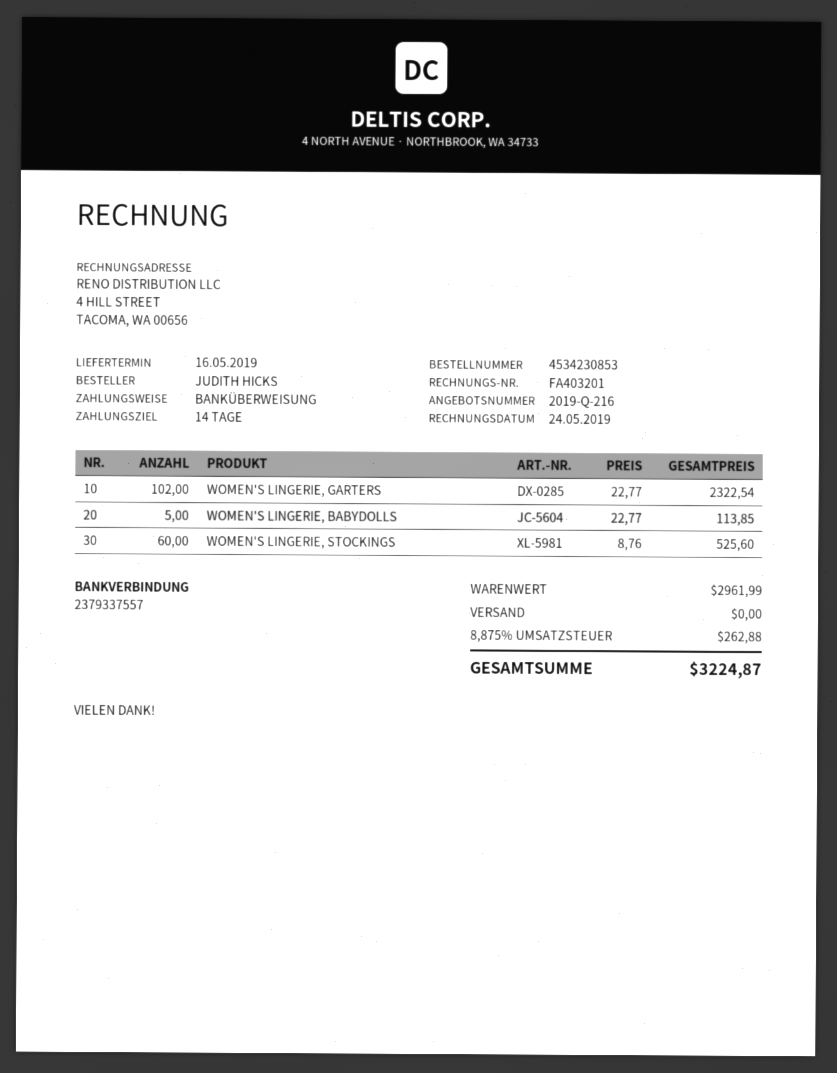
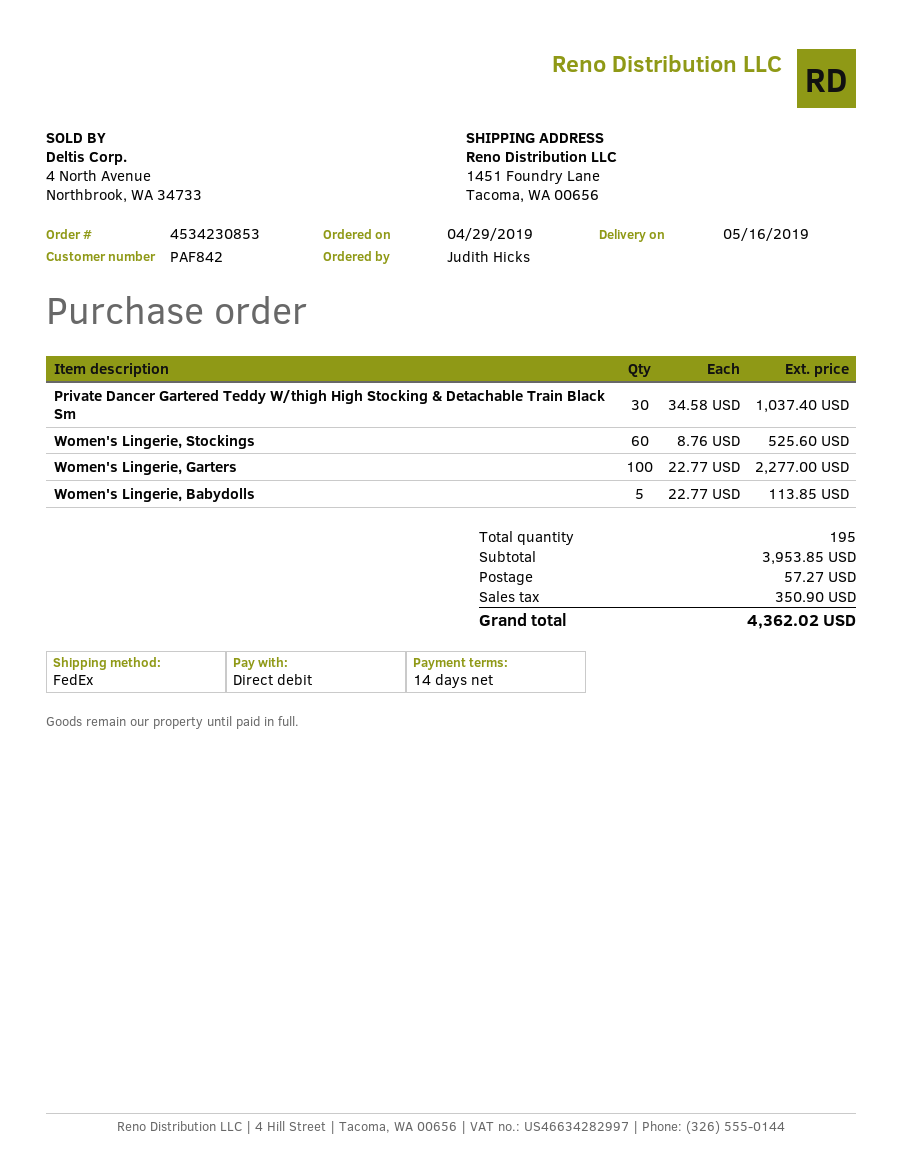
payment method: bank transfer -> direct debit
WOMEN'S LINGERIE, GARTERS: 102 x 22.77 = 2322.54 -> 100 x 22.77 = 2277.00
Private Dancer Gartered Teddy W/thigh High Stocking & Detachable Train Black Sm: none -> 30 x 34.58 = 1037.40
subtotal: 2961.99 -> 3953.85
shipping: 0.00 -> 57.27
tax: 262.88 -> 350.90
total: 3224.87 -> 4362.02

